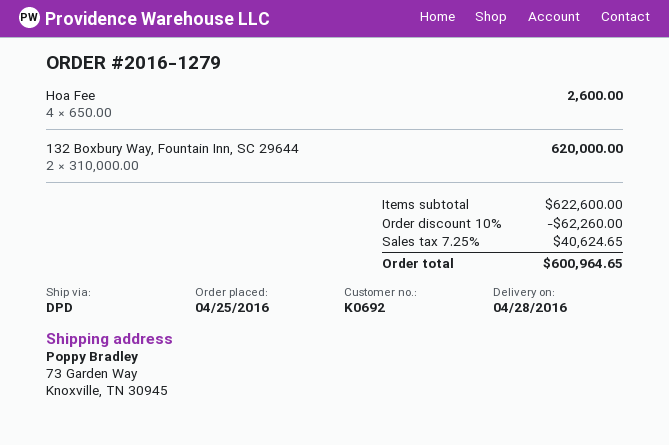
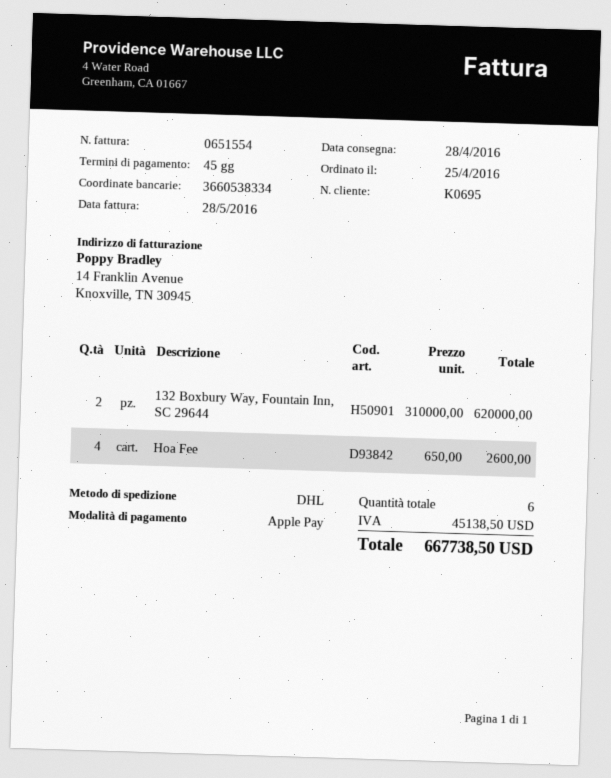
customer number: K0692 -> K0695
shipping method: DPD -> DHL
discount: 10% = 62260.00 -> none
tax: 40624.65 -> 45138.50
total: 600964.65 -> 667738.50

